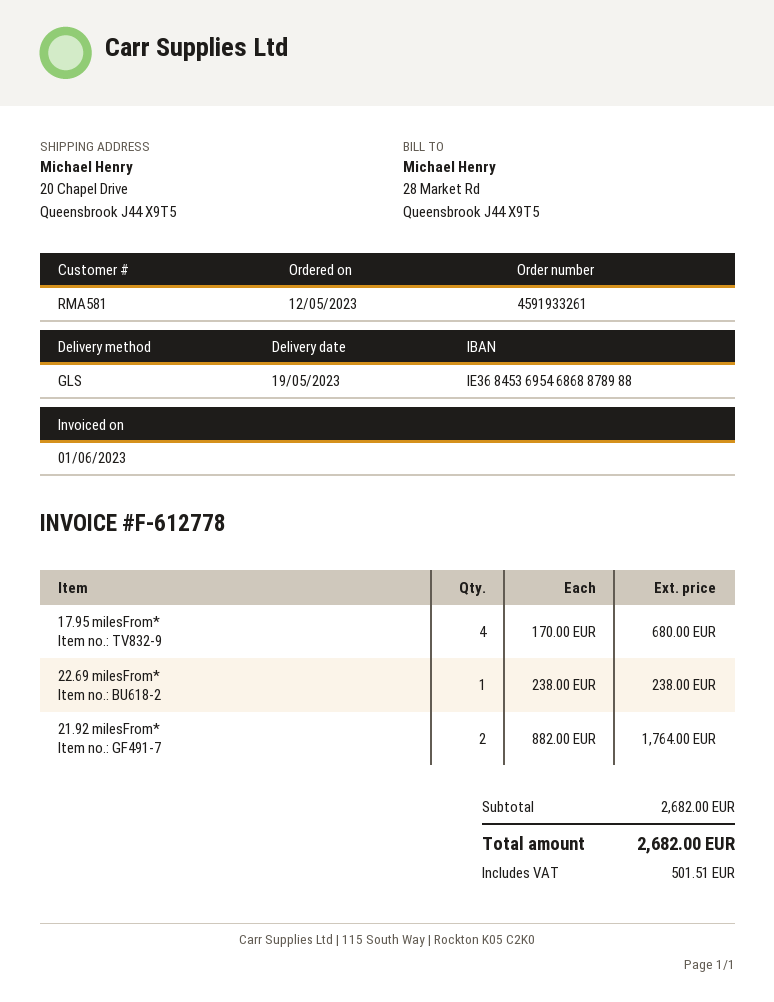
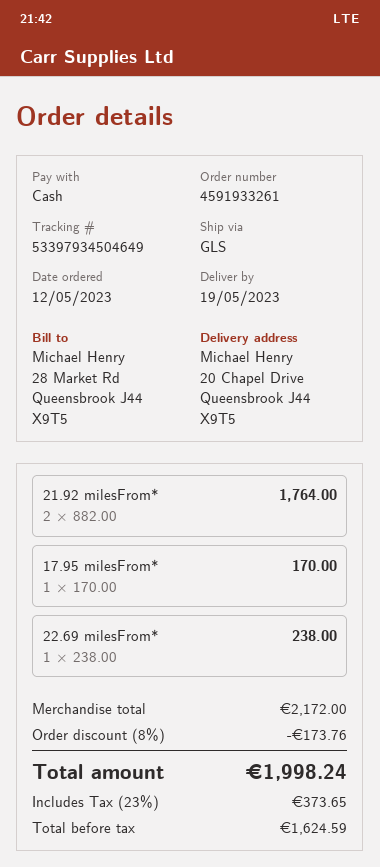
17.95 milesFrom*: 4 x 170.00 = 680.00 -> 1 x 170.00 = 170.00
subtotal: 2682.00 -> 2172.00
discount: none -> 8% = 173.76
tax: 501.51 -> 373.65
total: 2682.00 -> 1998.24

